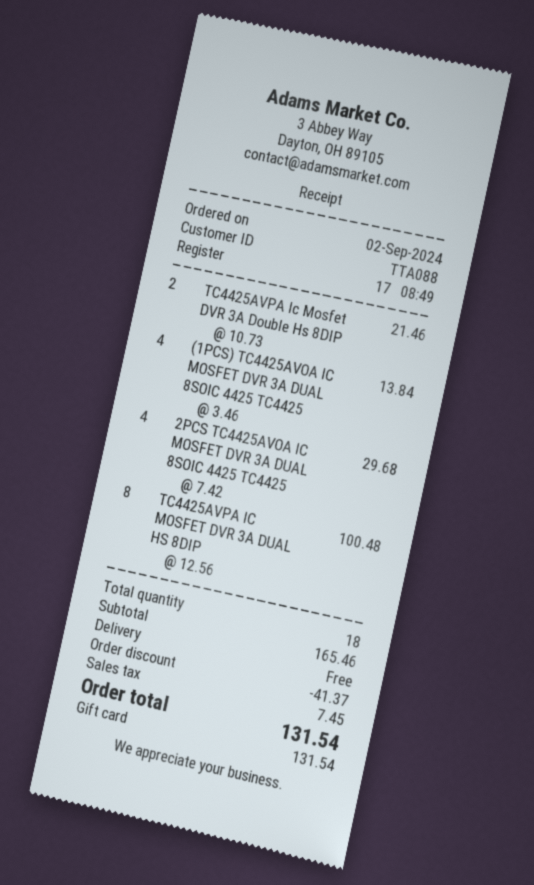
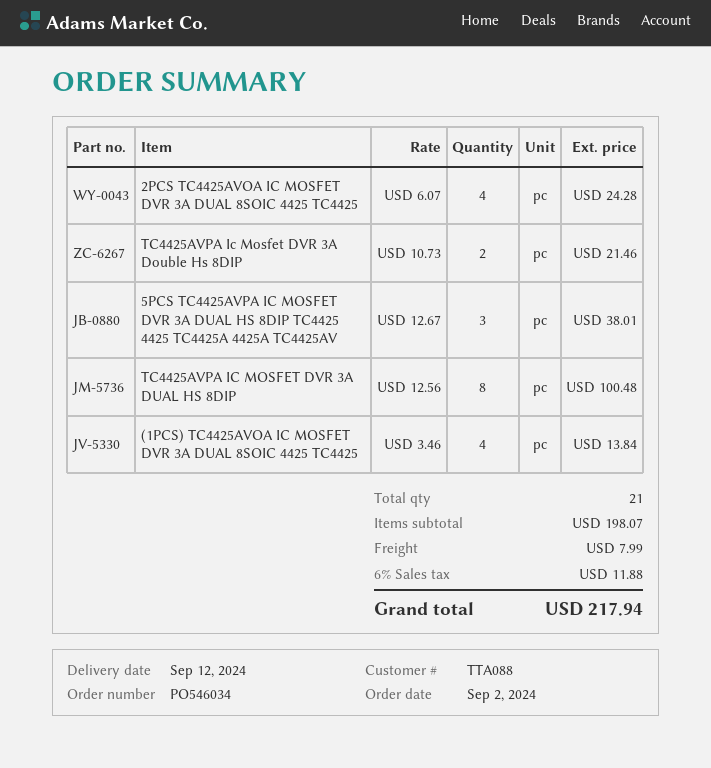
2PCS TC4425AVOA IC MOSFET DVR 3A DUAL 8SOIC 4425 TC4425: 4 x 7.42 = 29.68 -> 4 x 6.07 = 24.28
5PCS TC4425AVPA IC MOSFET DVR 3A DUAL HS 8DIP TC4425 4425 TC4425A 4425A TC4425AV: none -> 3 x 12.67 = 38.01
total quantity: 18 -> 21
subtotal: 165.46 -> 198.07
discount: 41.37 -> none
shipping: 0.00 -> 7.99
tax: 7.45 -> 11.88
total: 131.54 -> 217.94

